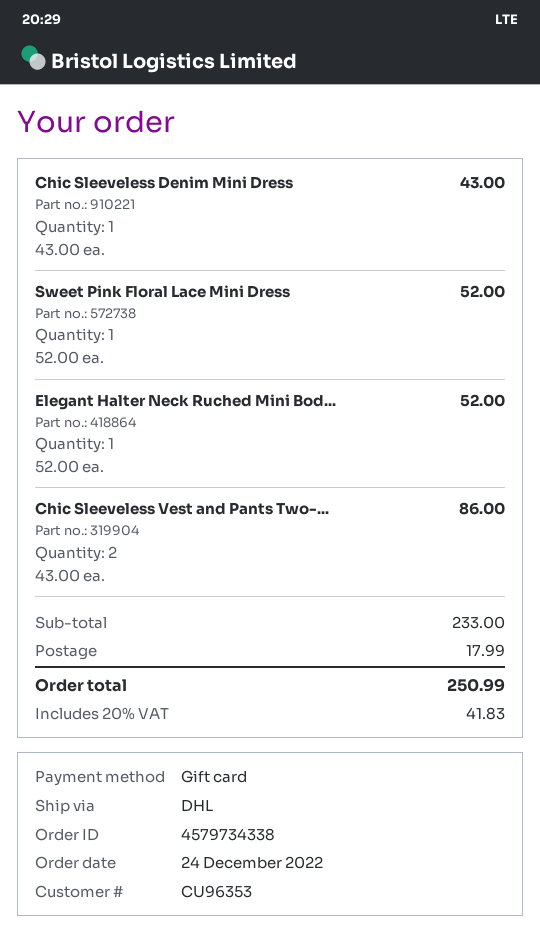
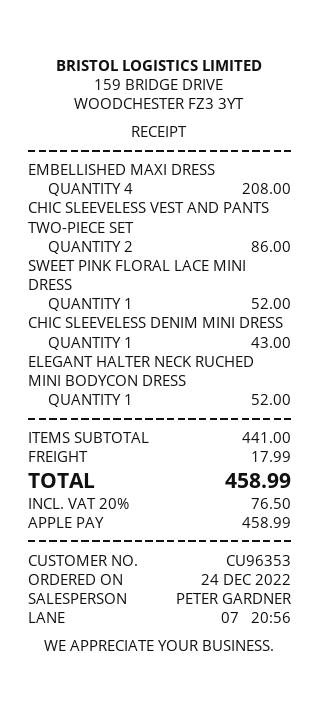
payment method: gift card -> Apple Pay
EMBELLISHED MAXI DRESS: none -> 4 for 208.00
subtotal: 233.00 -> 441.00
tax: 20% = 41.83 -> 20% = 76.50
total: 250.99 -> 458.99

